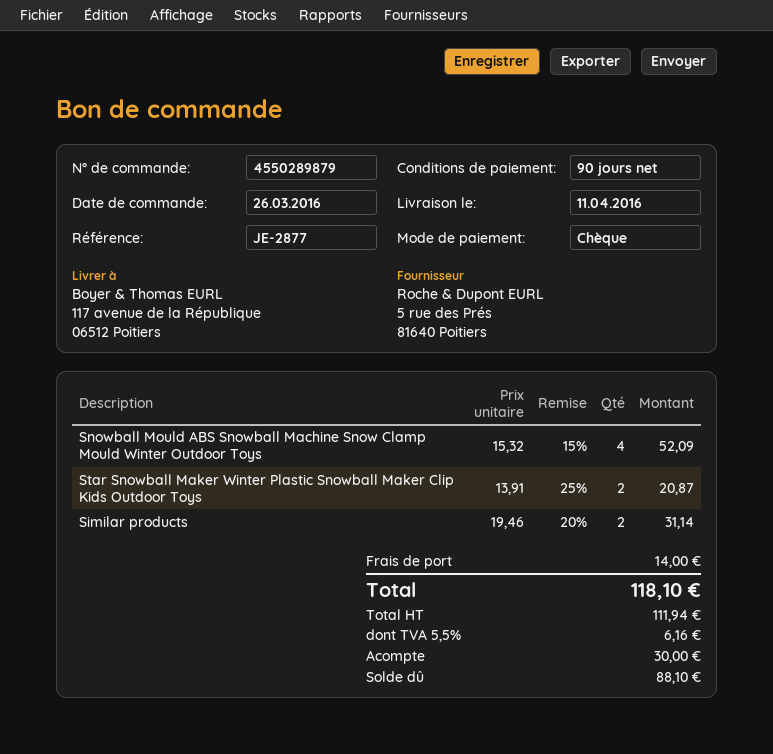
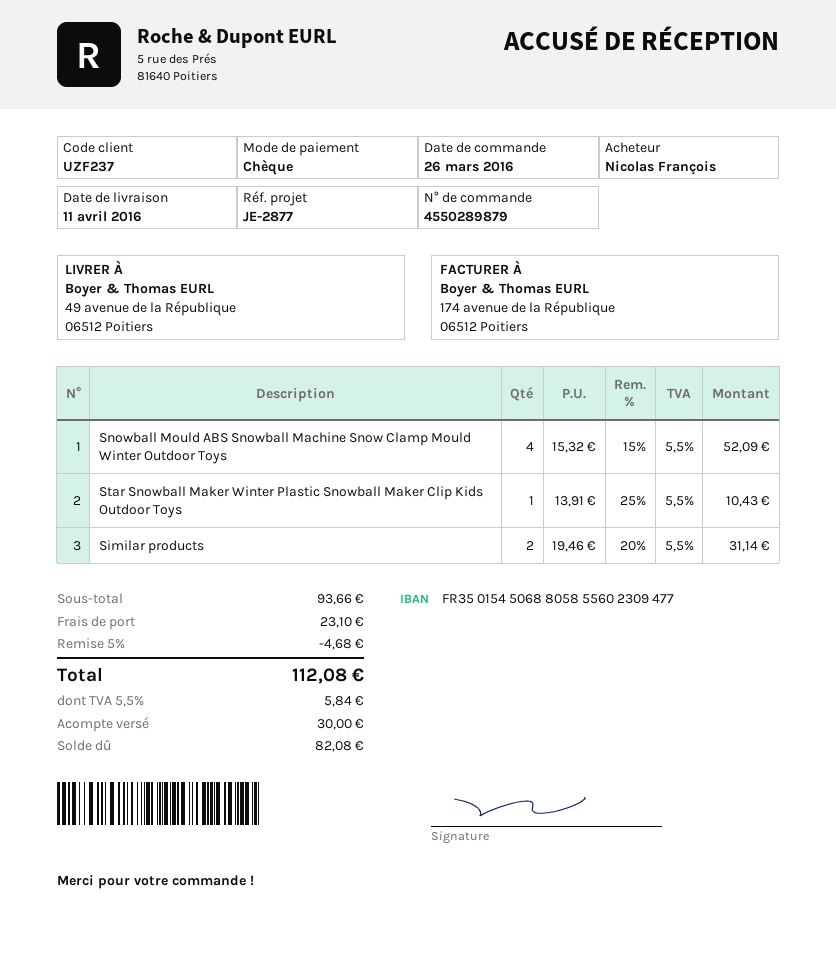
ship to: 117 avenue de la République, 06512 Poitiers -> 49 avenue de la République, 06512 Poitiers
Star Snowball Maker Winter Plastic Snowball Maker Clip Kids Outdoor Toys: 2 x 13.91 - 25% = 20.87 -> 1 x 13.91 - 25% = 10.43
discount: none -> 5% = 4.68
shipping: 14.00 -> 23.10
tax: 5.5% = 6.16 -> 5.5% = 5.84
total: 118.10 -> 112.08
balance: 88.10 -> 82.08

